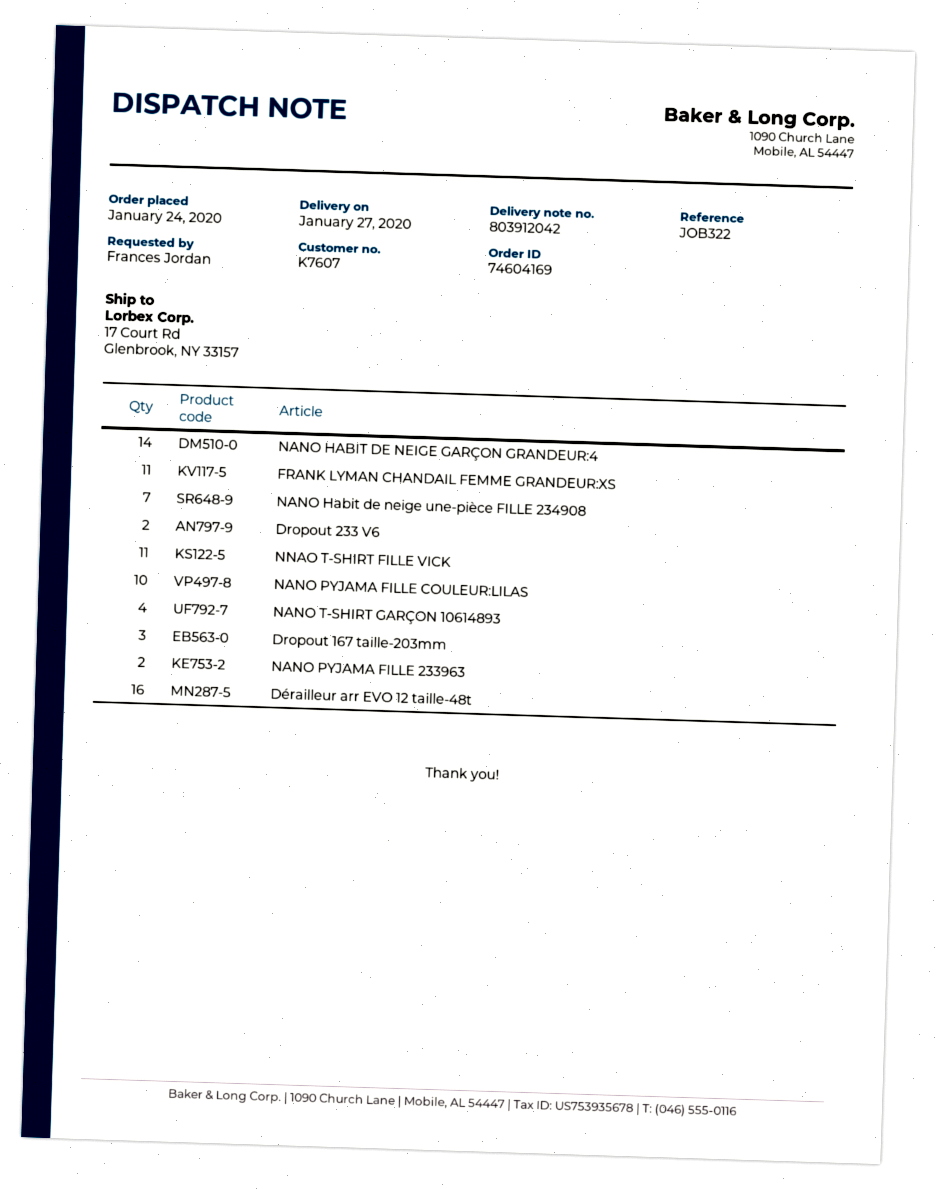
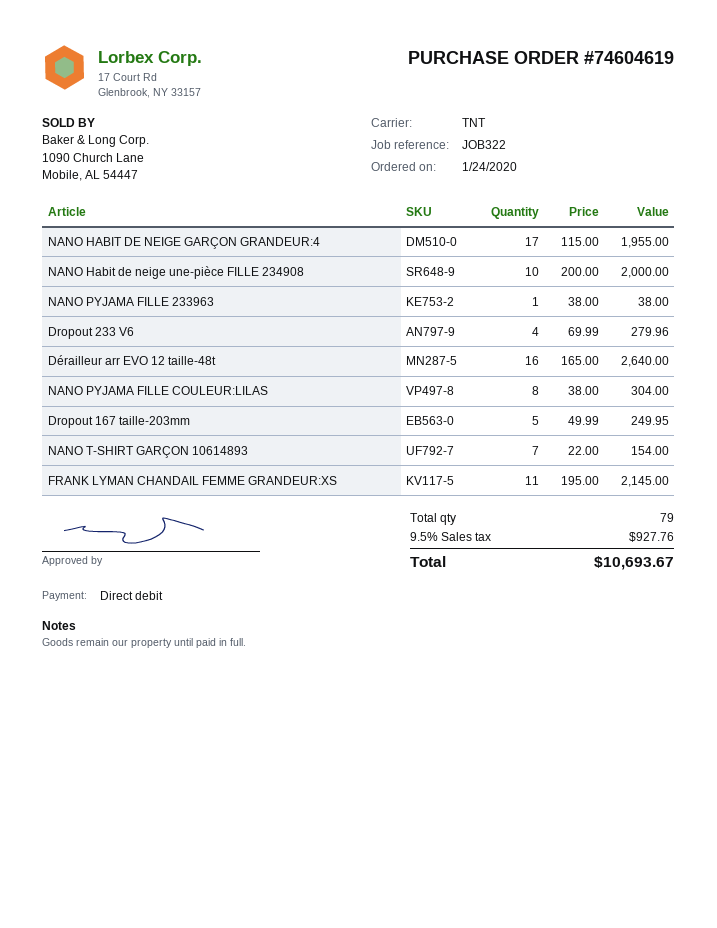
order number: 74604169 -> 74604619
NANO HABIT DE NEIGE GARÇON GRANDEUR:4: 14 -> 17
NANO Habit de neige une-pièce FILLE 234908: 7 -> 10
Dropout 233 V6: 2 -> 4
NNAO T-SHIRT FILLE VICK: 11 -> none
NANO PYJAMA FILLE COULEUR:LILAS: 10 -> 8
NANO T-SHIRT GARÇON 10614893: 4 -> 7
Dropout 167 taille-203mm: 3 -> 5
NANO PYJAMA FILLE 233963: 2 -> 1

